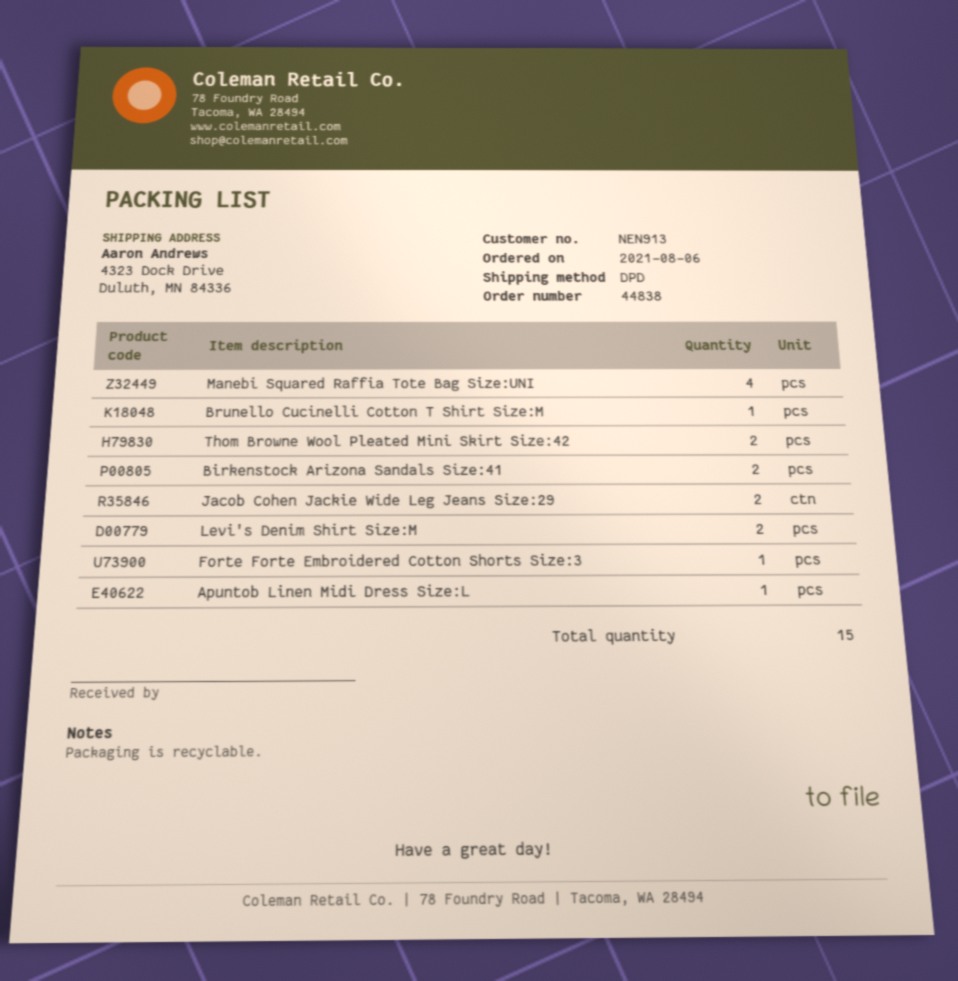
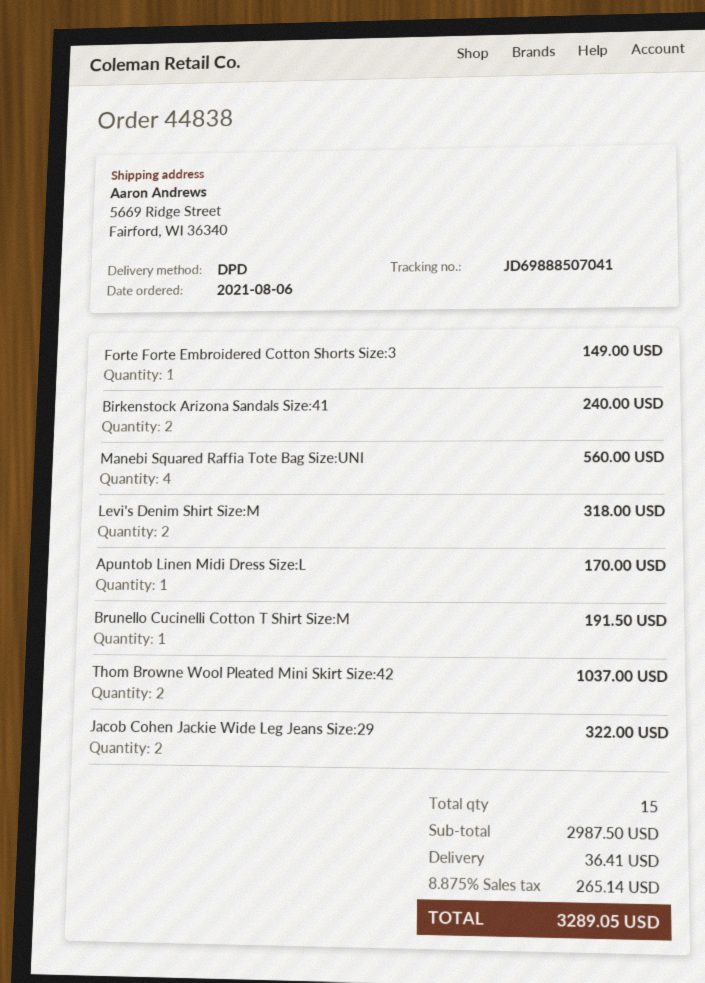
ship to: 4323 Dock Drive, Duluth, MN 84336 -> 5669 Ridge Street, Fairford, WI 36340

